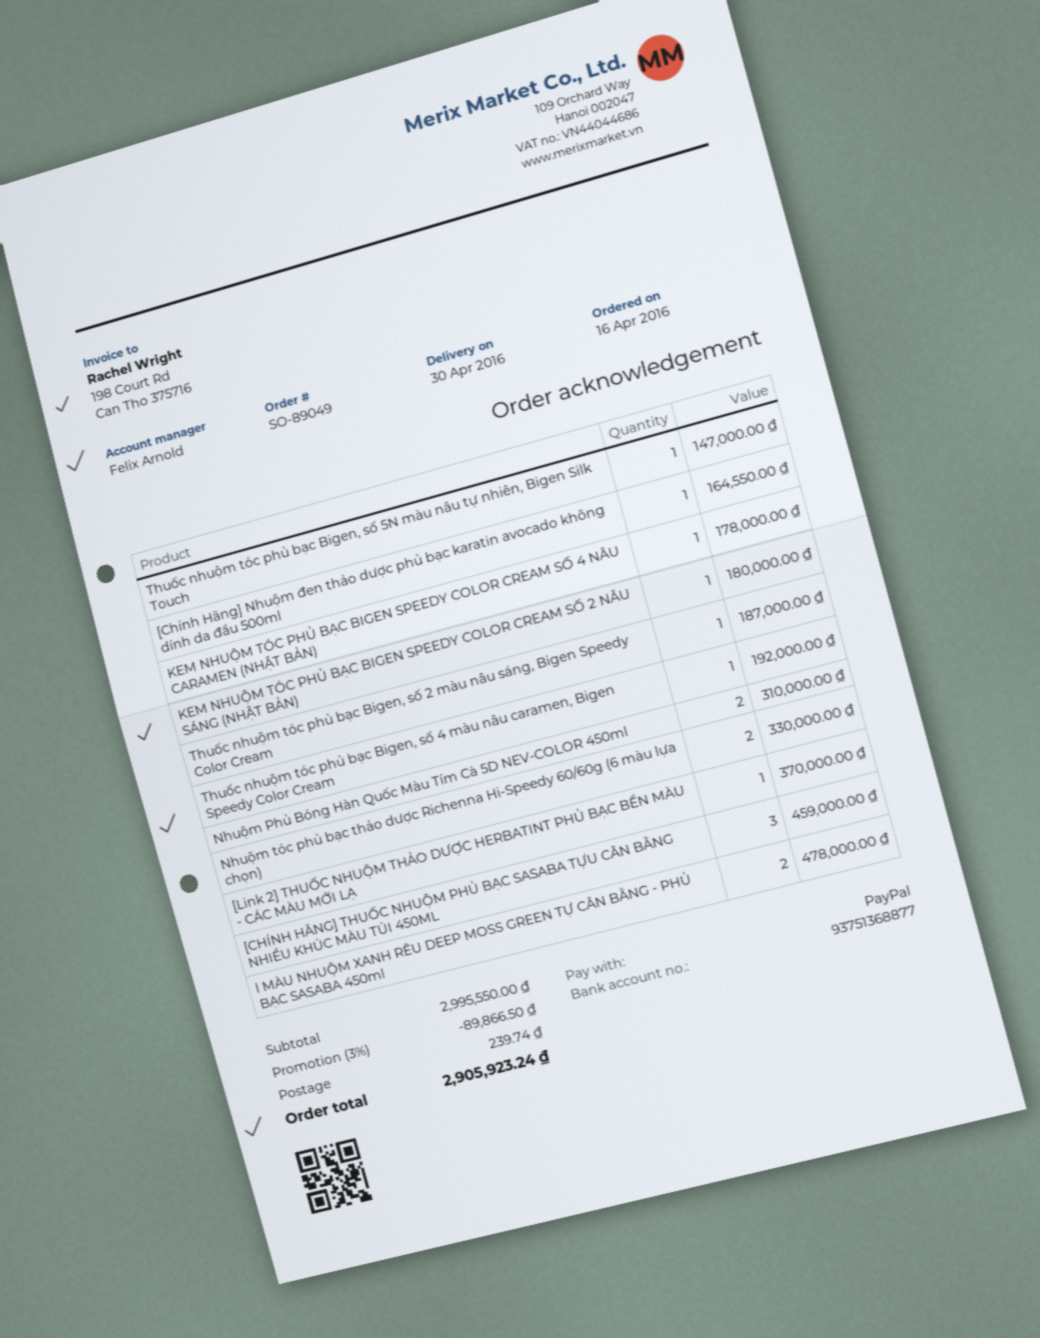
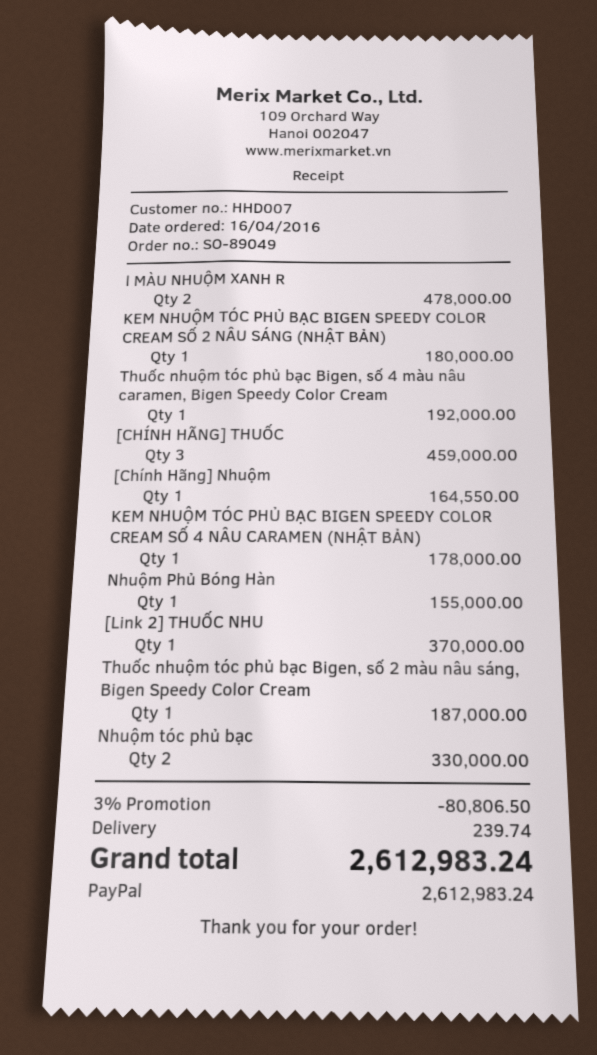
Thuốc nhuộm tóc phủ bạc Bigen, số 5N màu nâu tự nhiên, Bigen Silk Touch: 1 for 147000.00 -> none
Nhuộm Phủ Bóng Hàn Quốc Màu Tím Cà 5D NEV-COLOR 450ml: 2 for 310000.00 -> 1 for 155000.00
discount: 3% = 89866.50 -> 3% = 80806.50
total: 2905923.24 -> 2612983.24

